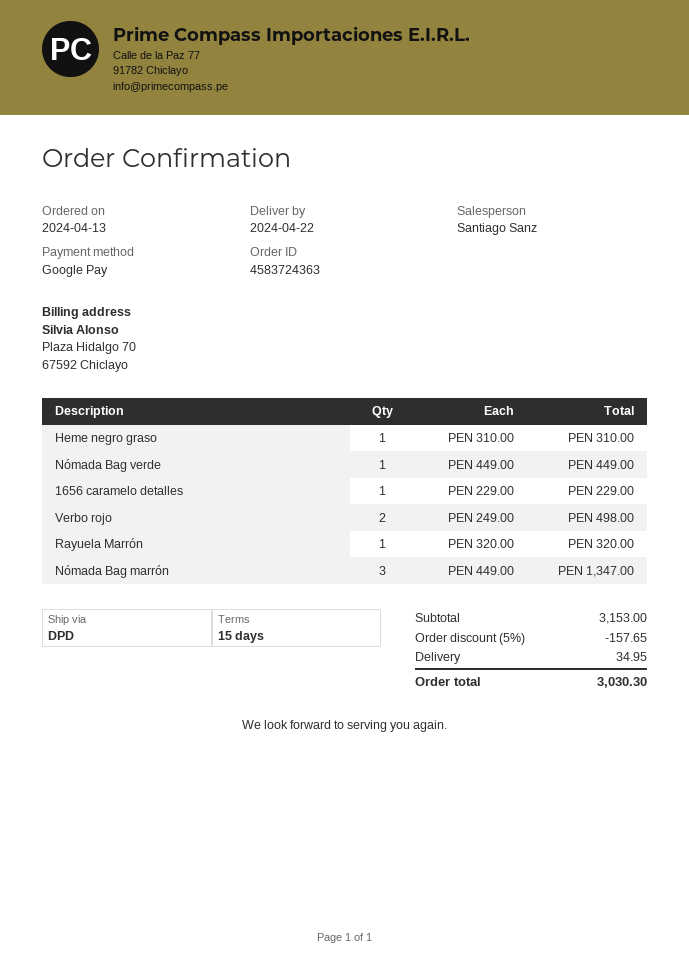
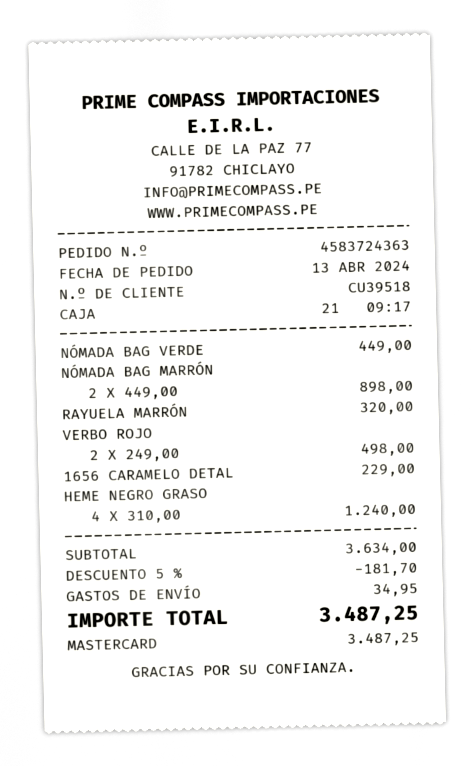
payment method: Google Pay -> Mastercard
Heme negro graso: 1 x 310.00 = 310.00 -> 4 x 310.00 = 1240.00
Nómada Bag marrón: 3 x 449.00 = 1347.00 -> 2 x 449.00 = 898.00
subtotal: 3153.00 -> 3634.00
discount: 5% = 157.65 -> 5% = 181.70
total: 3030.30 -> 3487.25

